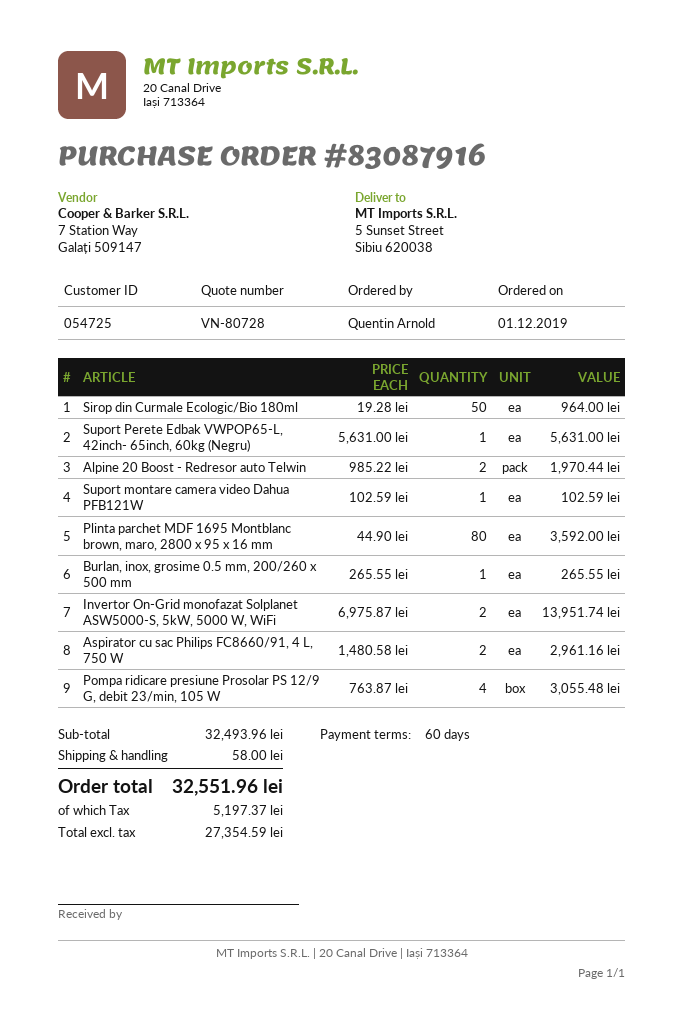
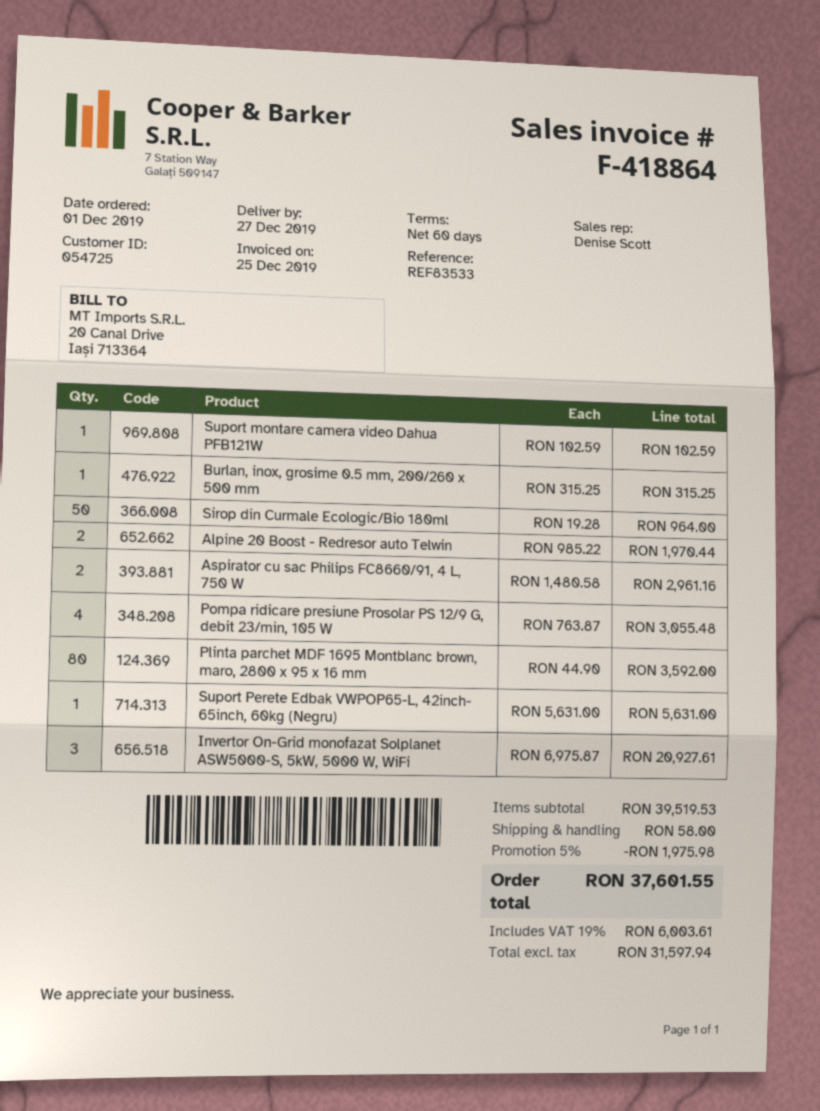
Burlan, inox, grosime 0.5 mm, 200/260 x 500 mm: 1 x 265.55 = 265.55 -> 1 x 315.25 = 315.25
Invertor On-Grid monofazat Solplanet ASW5000-S, 5kW, 5000 W, WiFi: 2 x 6975.87 = 13951.74 -> 3 x 6975.87 = 20927.61
subtotal: 32493.96 -> 39519.53
discount: none -> 5% = 1975.98
net: 27354.59 -> 31597.94
tax: 5197.37 -> 6003.61
total: 32551.96 -> 37601.55

